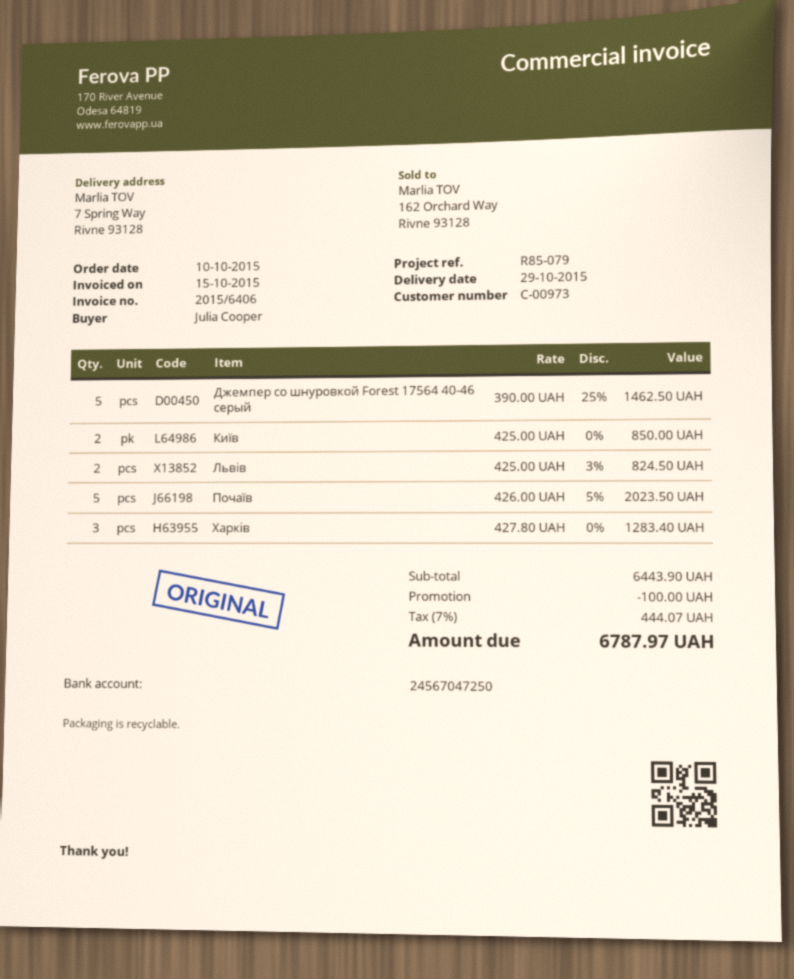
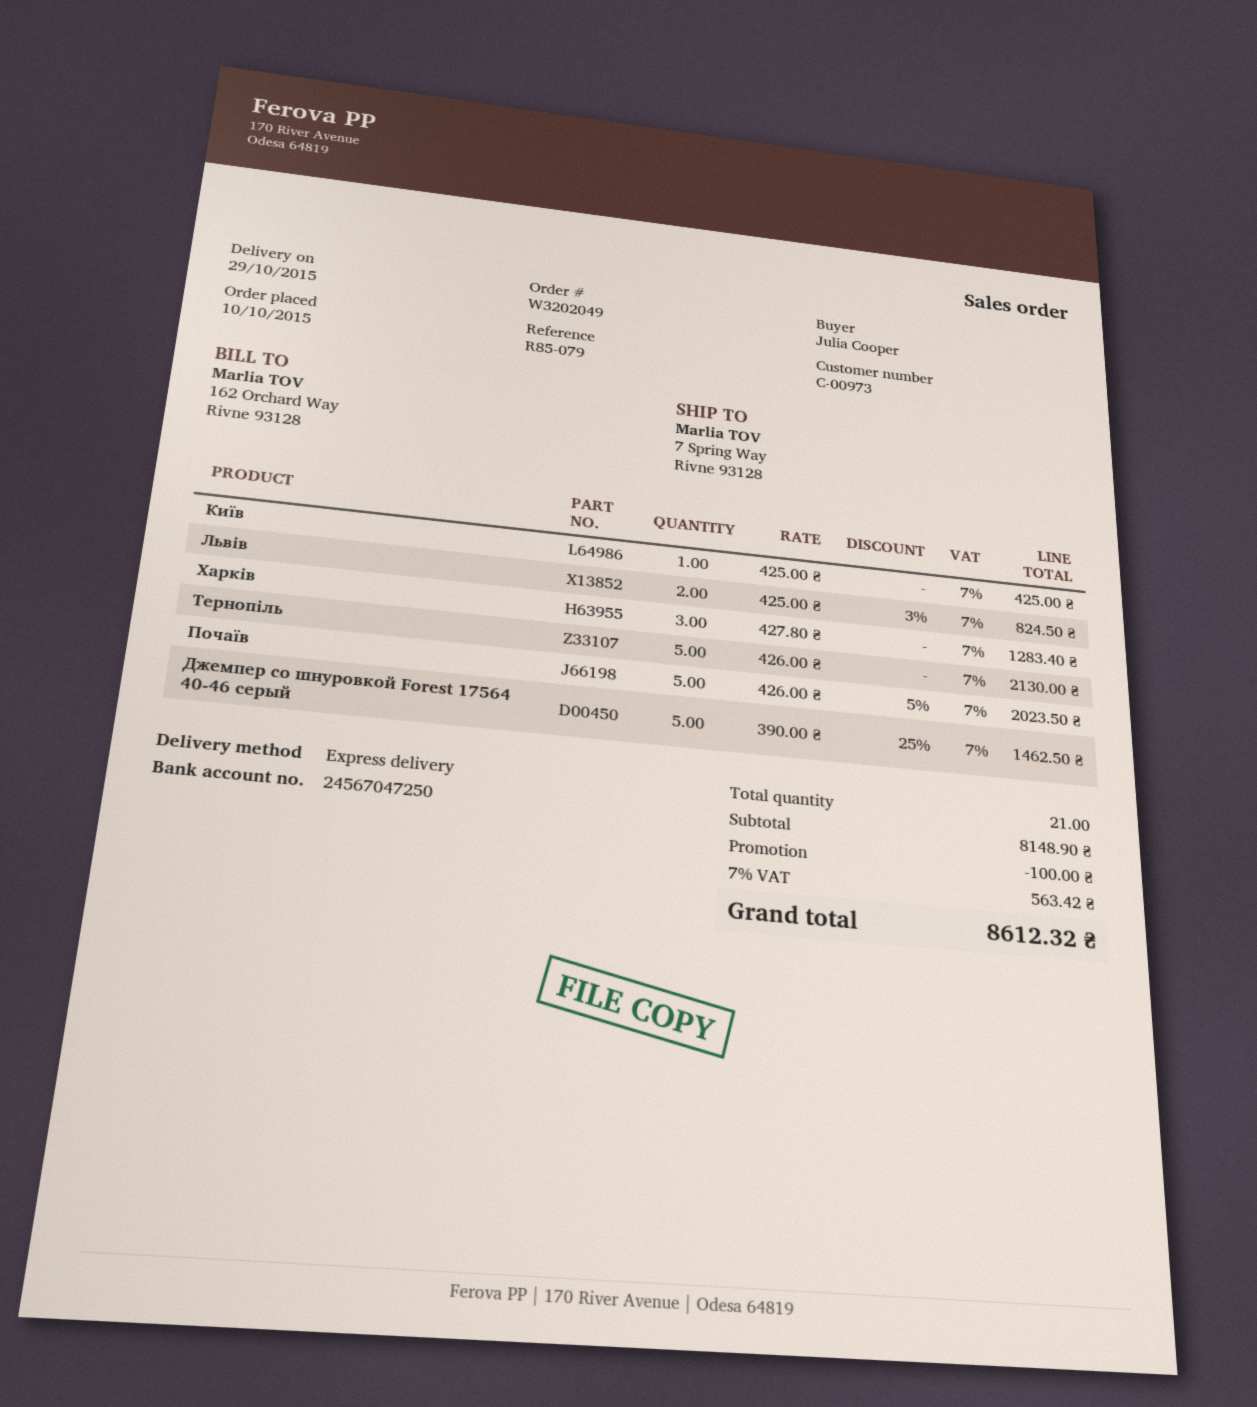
Київ: 2 x 425.00 = 850.00 -> 1 x 425.00 = 425.00
Тернопіль: none -> 5 x 426.00 = 2130.00
subtotal: 6443.90 -> 8148.90
tax: 7% = 444.07 -> 7% = 563.42
total: 6787.97 -> 8612.32

